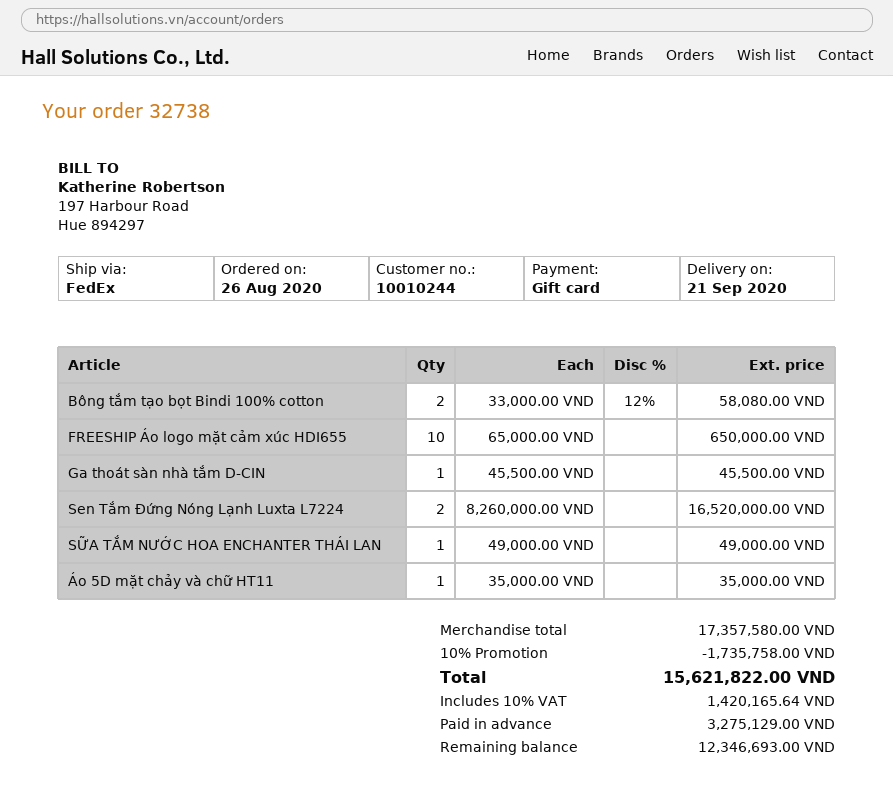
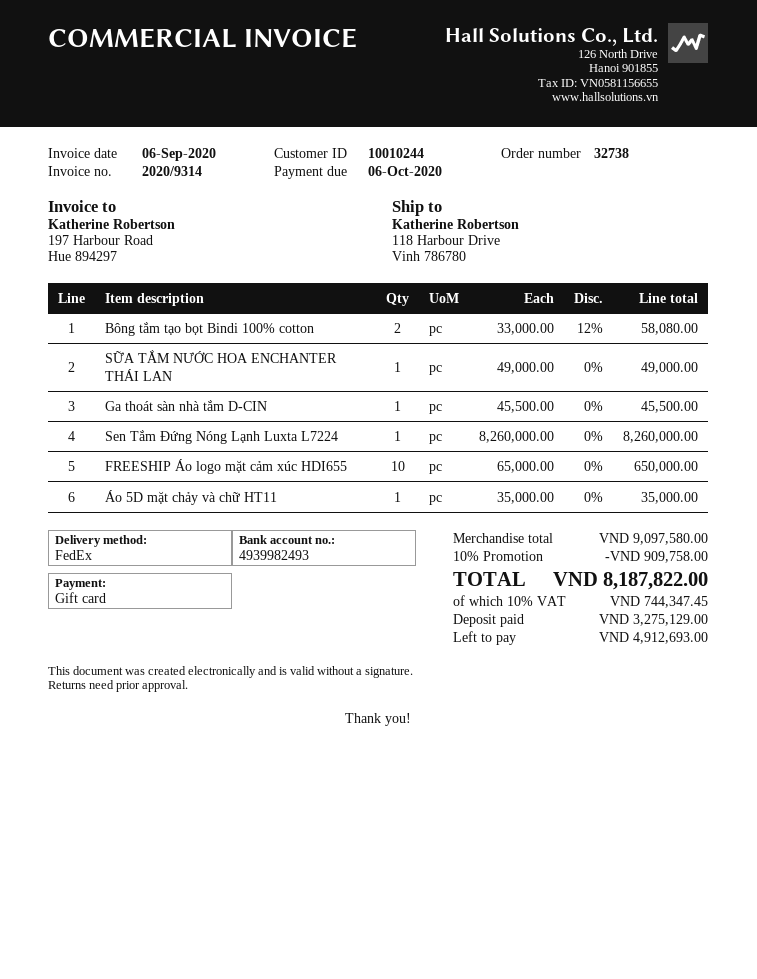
Sen Tắm Đứng Nóng Lạnh Luxta L7224: 2 x 8260000.00 = 16520000.00 -> 1 x 8260000.00 = 8260000.00
subtotal: 17357580.00 -> 9097580.00
discount: 10% = 1735758.00 -> 10% = 909758.00
tax: 10% = 1420165.64 -> 10% = 744347.45
total: 15621822.00 -> 8187822.00
balance: 12346693.00 -> 4912693.00

